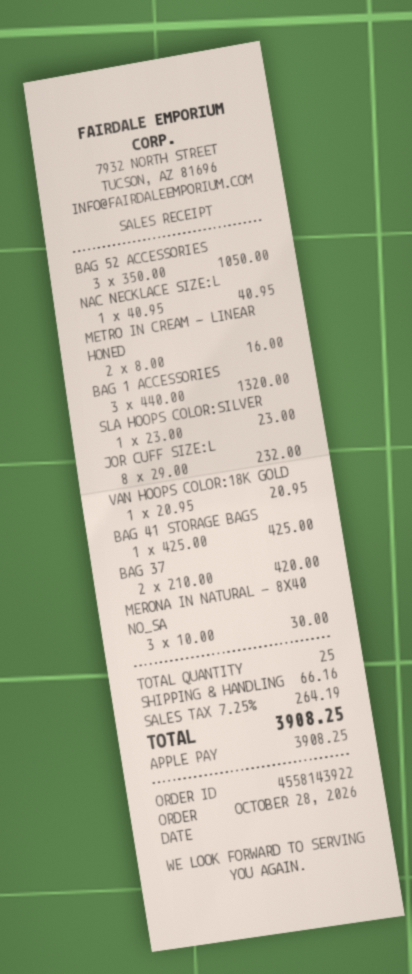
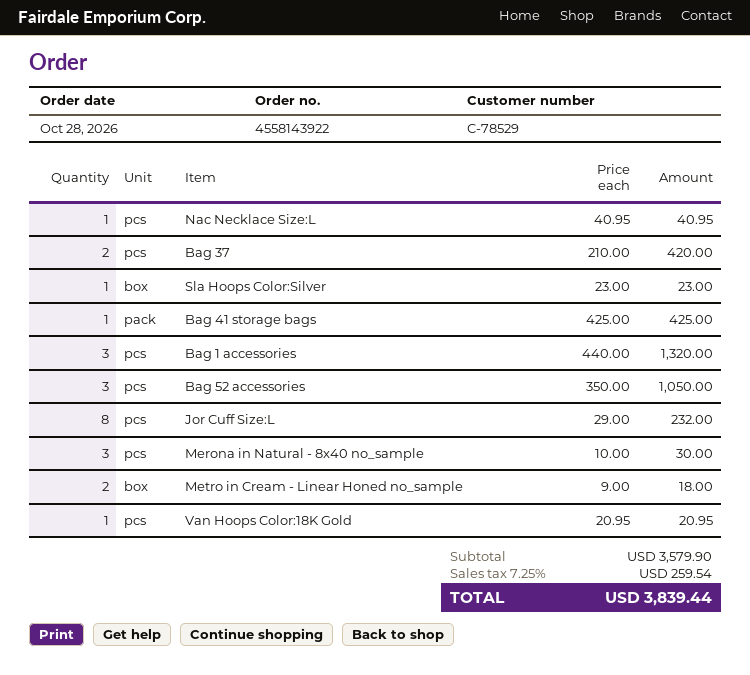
METRO IN CREAM - LINEAR HONED: 2 x 8.00 = 16.00 -> 2 x 9.00 = 18.00
shipping: 66.16 -> none
tax: 7.25% = 264.19 -> 7.25% = 259.54
total: 3908.25 -> 3839.44

